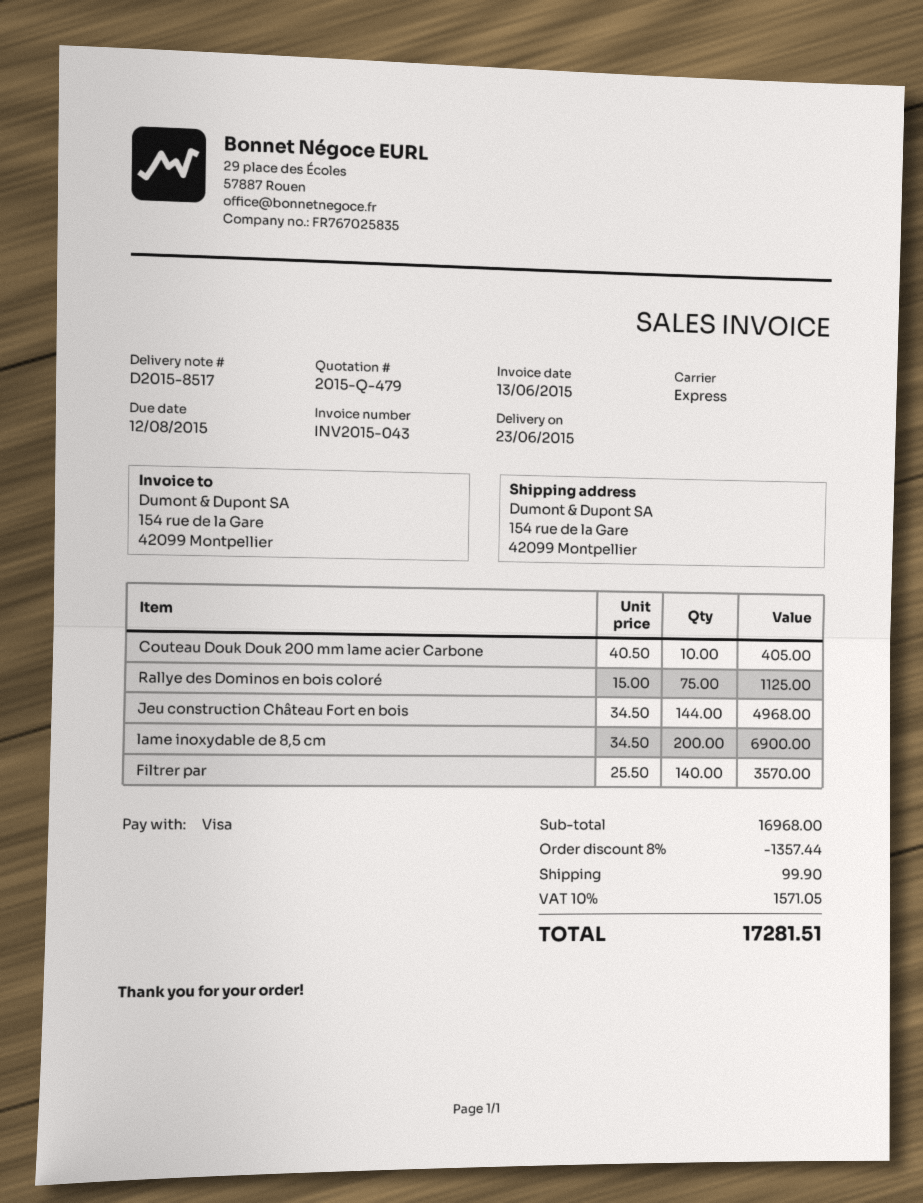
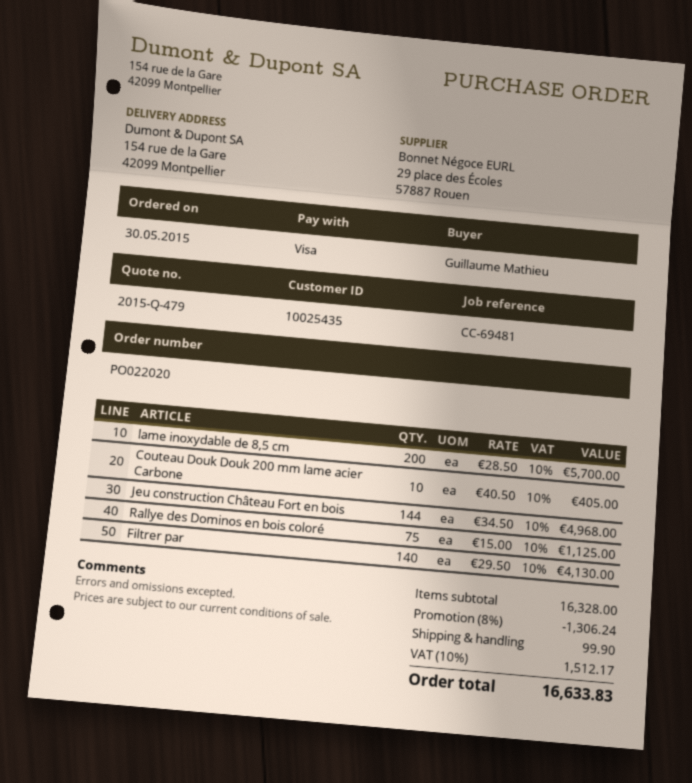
lame inoxydable de 8,5 cm: 200 x 34.50 = 6900.00 -> 200 x 28.50 = 5700.00
Filtrer par: 140 x 25.50 = 3570.00 -> 140 x 29.50 = 4130.00
subtotal: 16968.00 -> 16328.00
discount: 8% = 1357.44 -> 8% = 1306.24
tax: 10% = 1571.05 -> 10% = 1512.17
total: 17281.51 -> 16633.83

